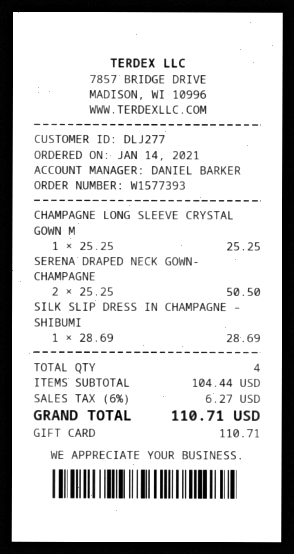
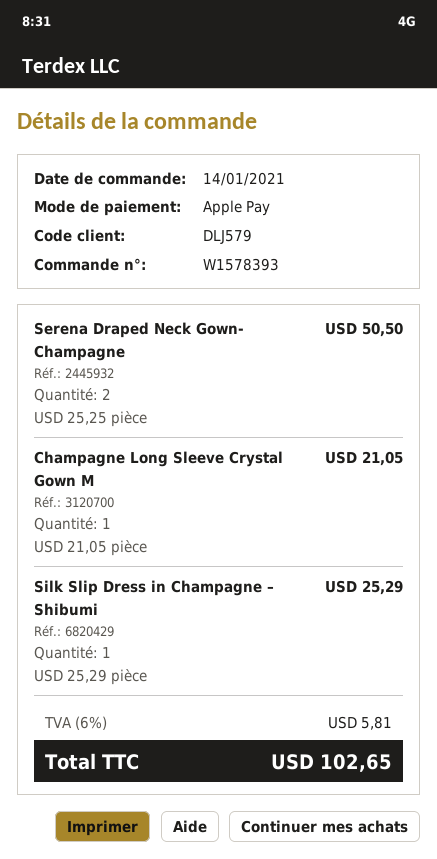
order number: W1577393 -> W1578393
customer number: DLJ277 -> DLJ579
payment method: gift card -> Apple Pay
CHAMPAGNE LONG SLEEVE CRYSTAL GOWN M: 1 x 25.25 = 25.25 -> 1 x 21.05 = 21.05
SILK SLIP DRESS IN CHAMPAGNE – SHIBUMI: 1 x 28.69 = 28.69 -> 1 x 25.29 = 25.29
tax: 6% = 6.27 -> 6% = 5.81
total: 110.71 -> 102.65

